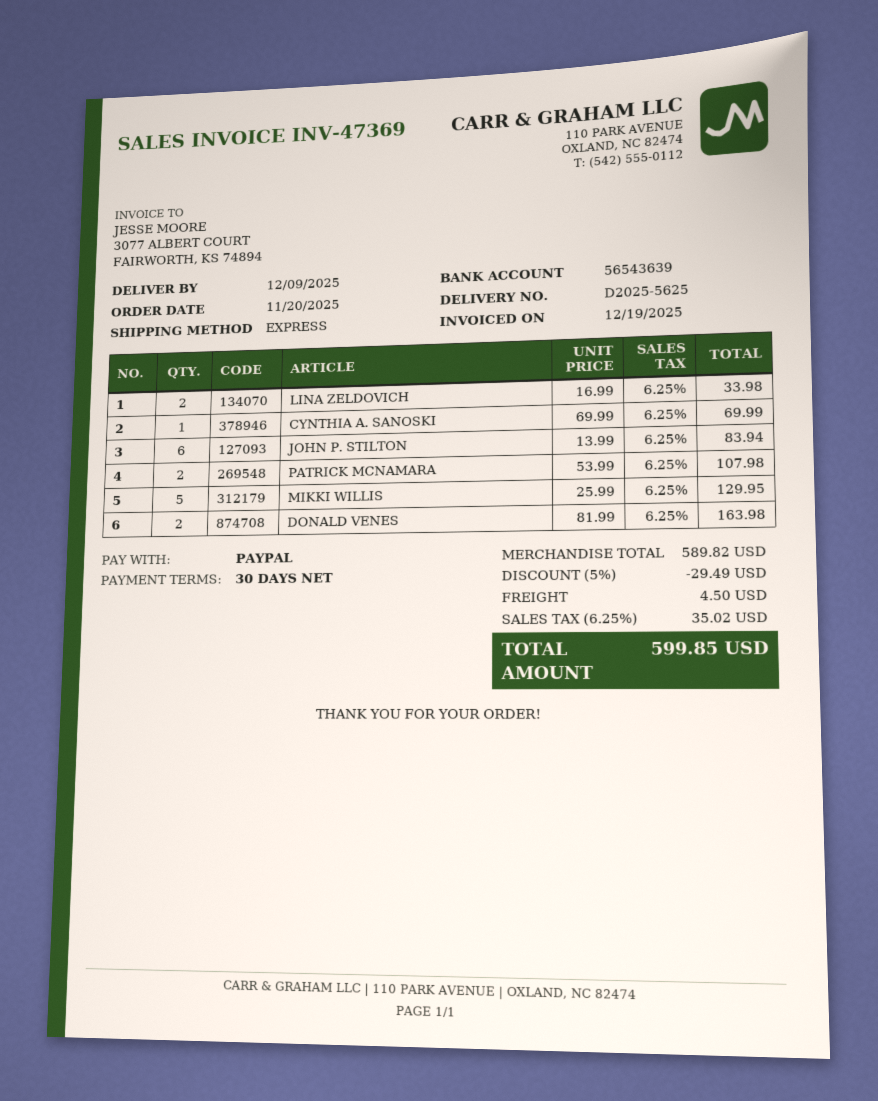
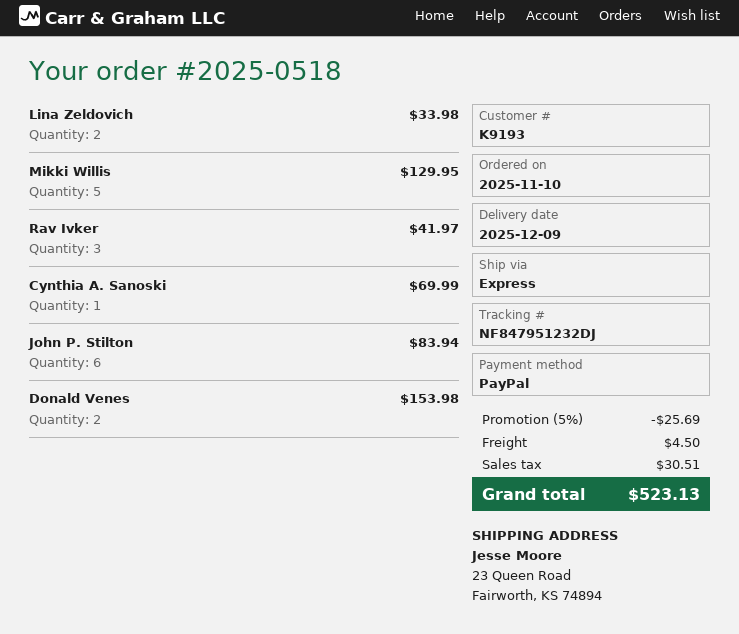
order date: 2025-11-20 -> 2025-11-10
PATRICK MCNAMARA: 2 for 107.98 -> none
DONALD VENES: 2 for 163.98 -> 2 for 153.98
Rav Ivker: none -> 3 for 41.97
discount: 5% = 29.49 -> 5% = 25.69
tax: 35.02 -> 30.51
total: 599.85 -> 523.13

